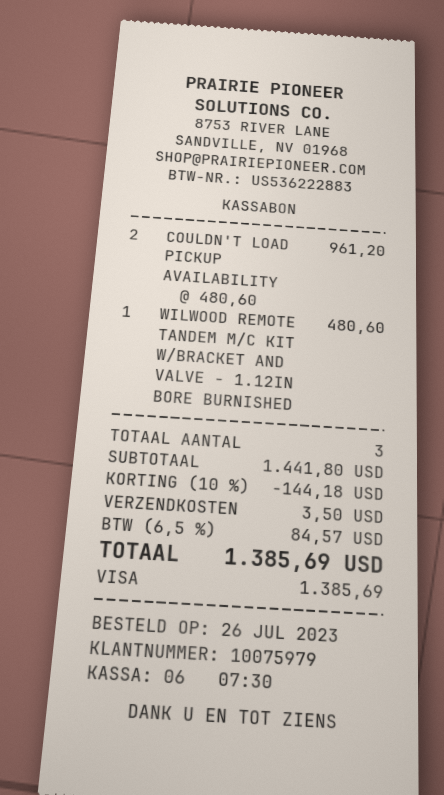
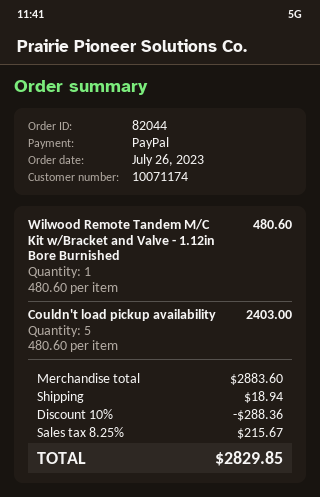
customer number: 10075979 -> 10071174
payment method: Visa -> PayPal
COULDN'T LOAD PICKUP AVAILABILITY: 2 x 480.60 = 961.20 -> 5 x 480.60 = 2403.00
subtotal: 1441.80 -> 2883.60
discount: 10% = 144.18 -> 10% = 288.36
shipping: 3.50 -> 18.94
tax: 6.5% = 84.57 -> 8.25% = 215.67
total: 1385.69 -> 2829.85

